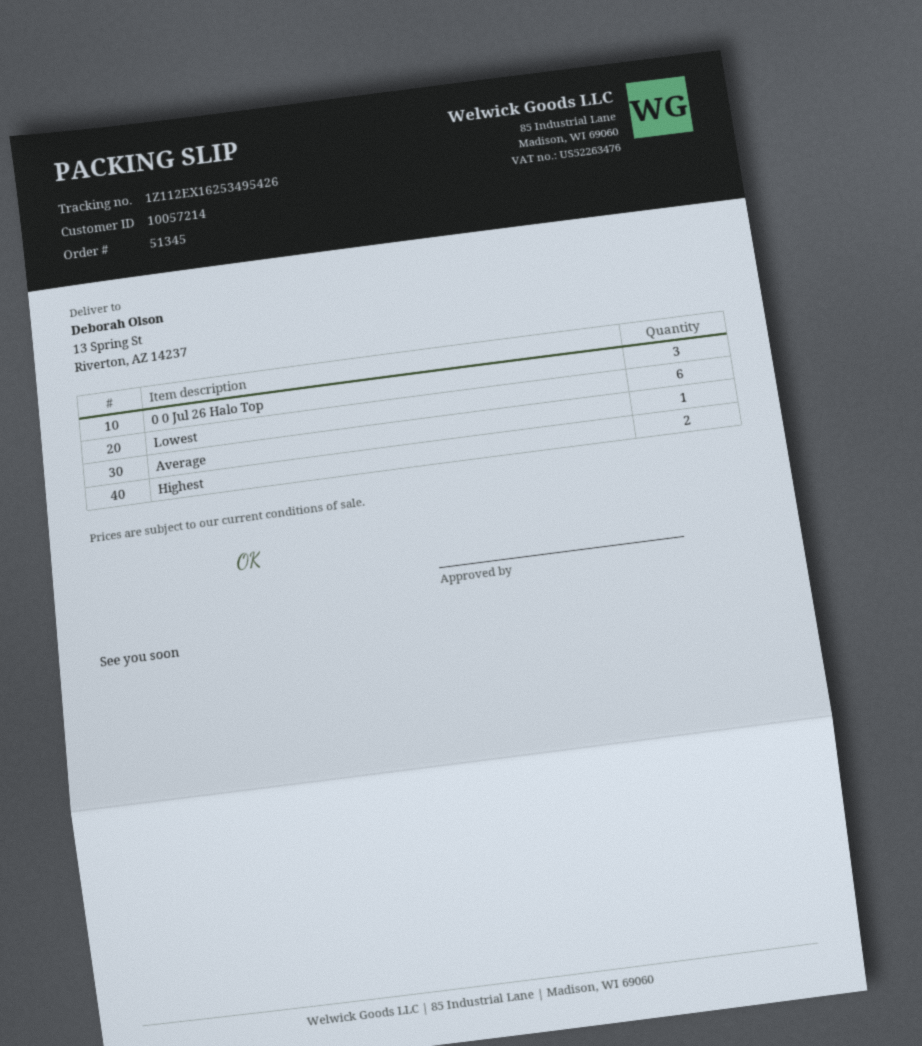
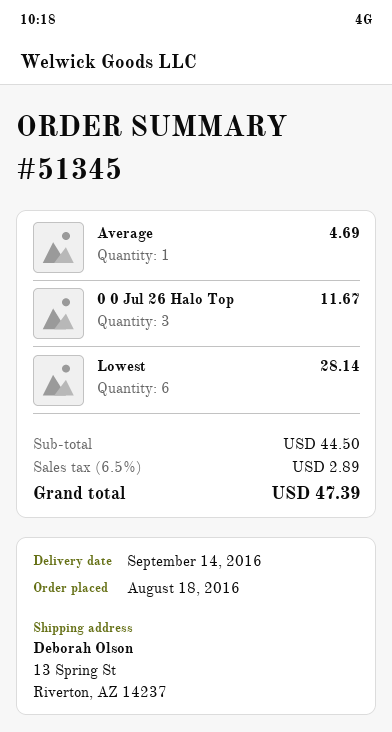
Highest: 2 -> none

